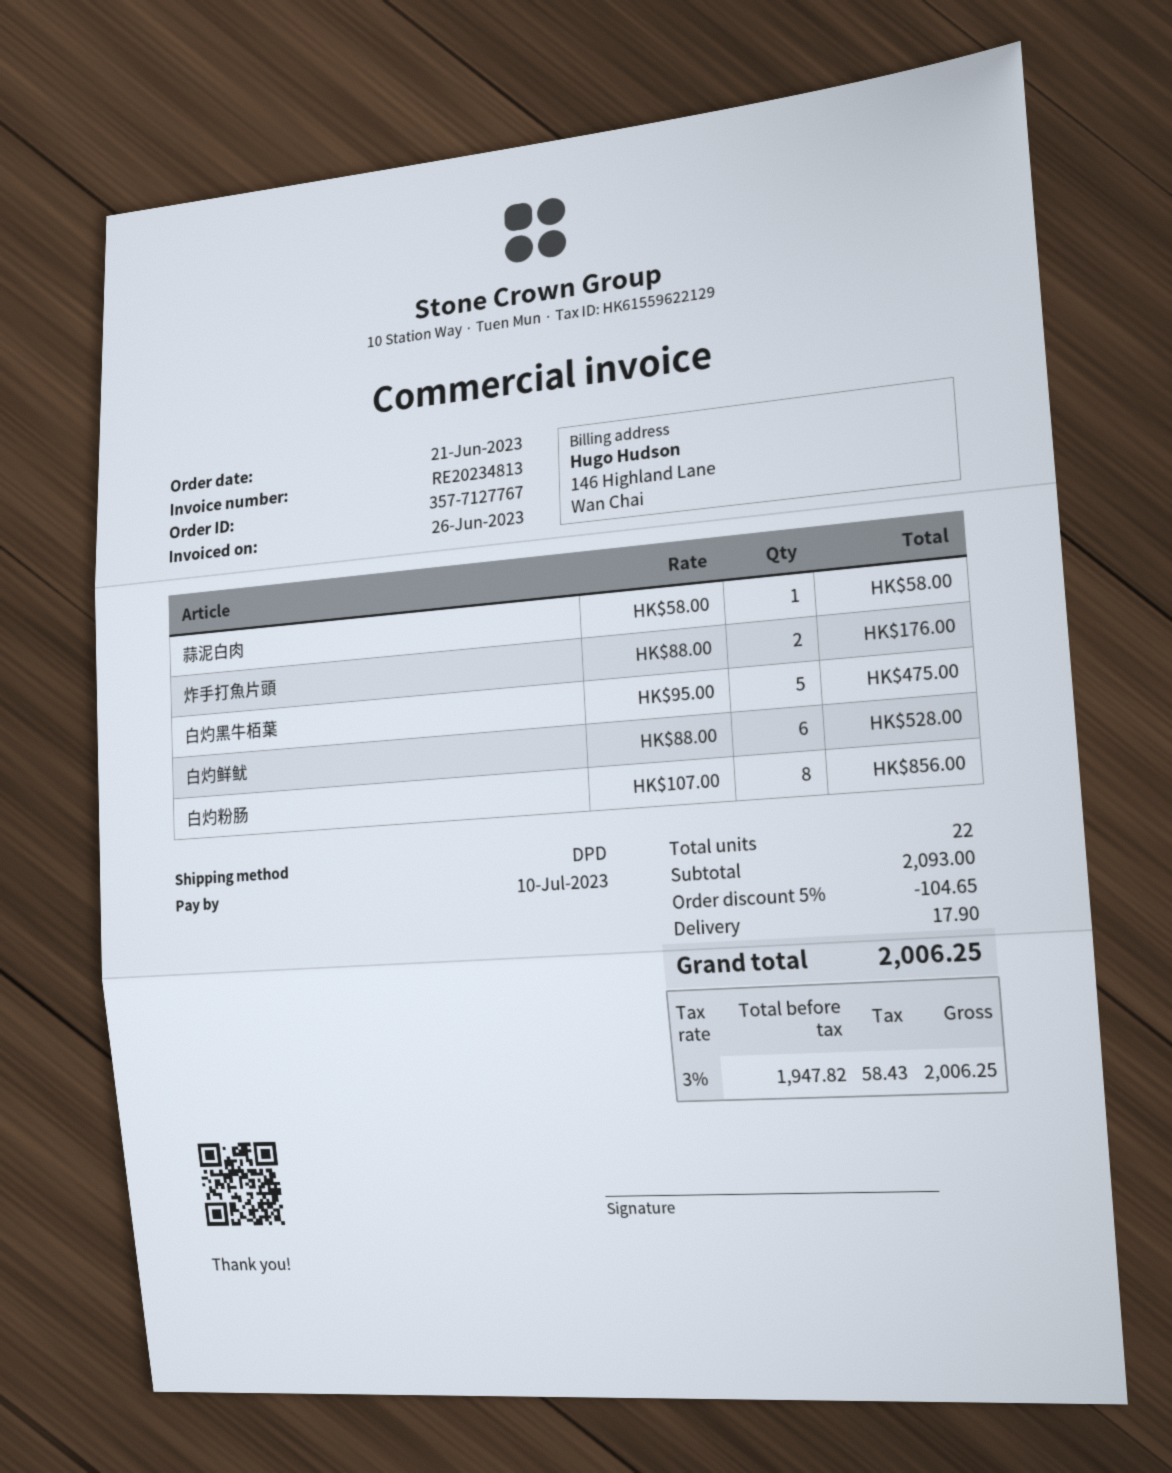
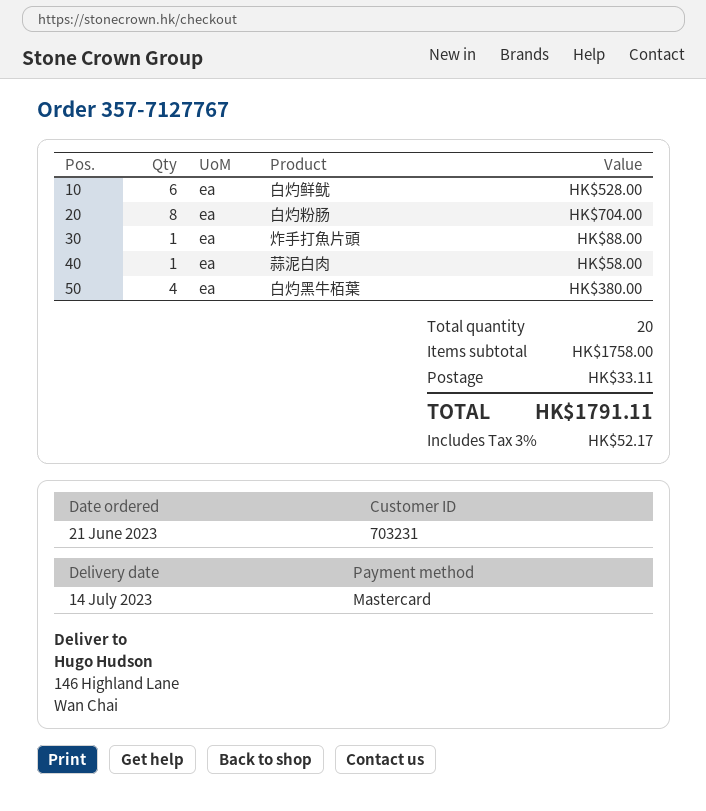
炸手打魚片頭: 2 for 176.00 -> 1 for 88.00
白灼黑牛栢葉: 5 for 475.00 -> 4 for 380.00
白灼粉肠: 8 for 856.00 -> 8 for 704.00
total quantity: 22 -> 20
subtotal: 2093.00 -> 1758.00
discount: 5% = 104.65 -> none
shipping: 17.90 -> 33.11
tax: 3% = 58.43 -> 3% = 52.17
total: 2006.25 -> 1791.11

